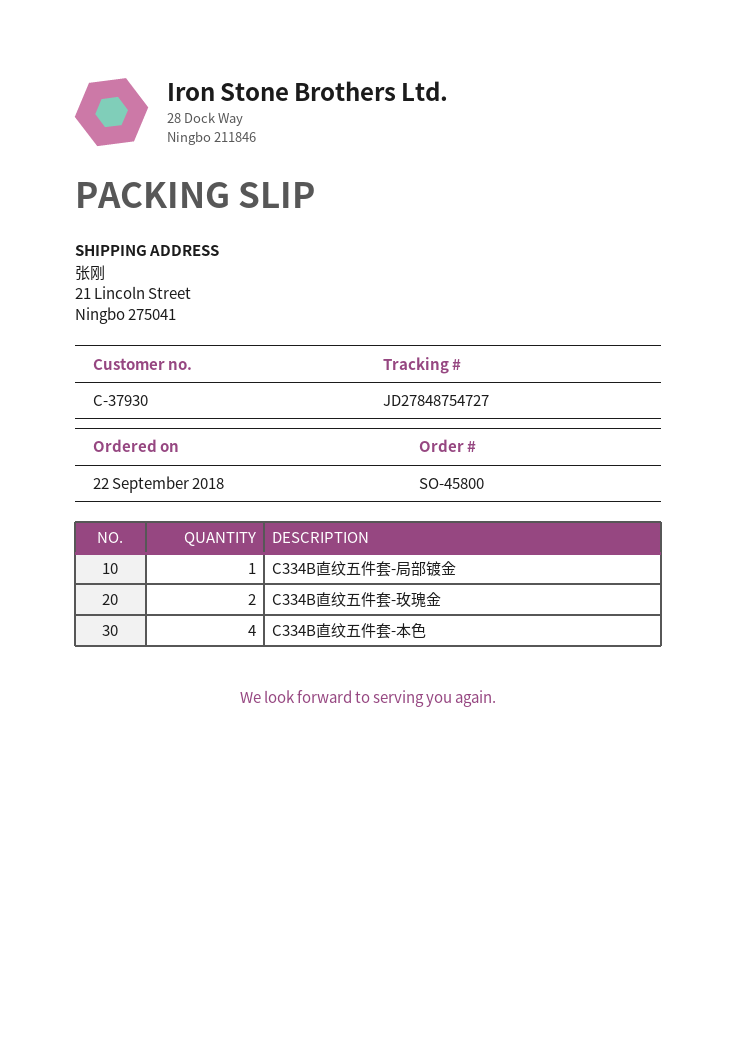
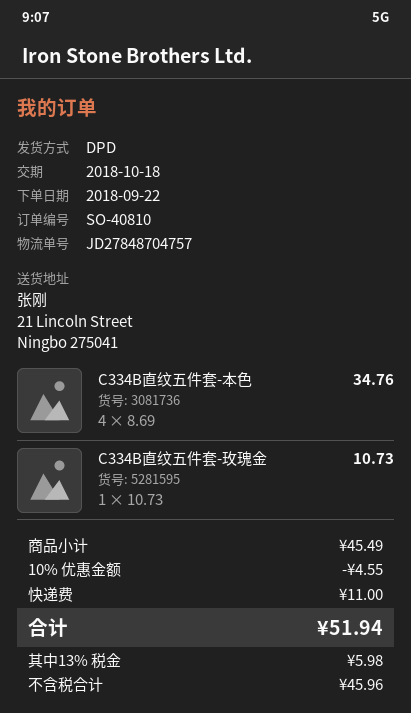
order number: SO-45800 -> SO-40810
tracking number: JD27848754727 -> JD27848704757
C334B直纹五件套-局部镀金: 1 -> none
C334B直纹五件套-玫瑰金: 2 -> 1

